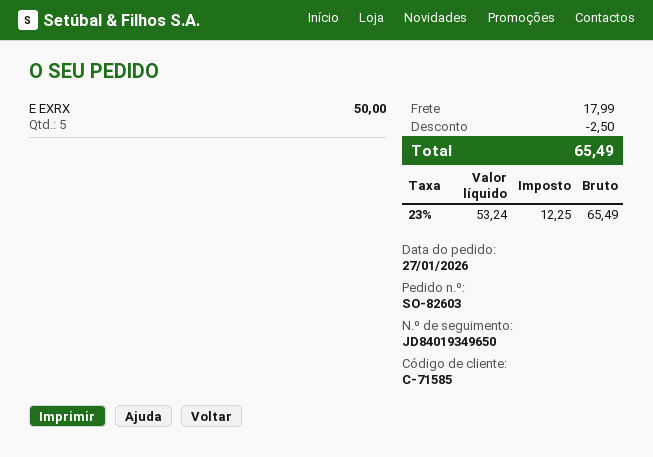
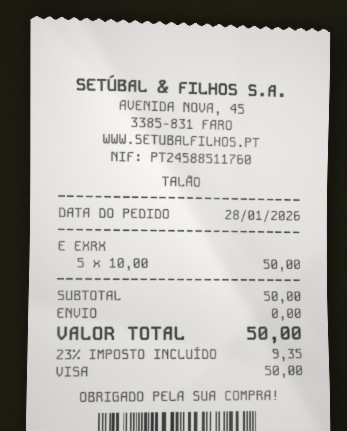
order date: 2026-01-27 -> 2026-01-28
discount: 2.50 -> none
shipping: 17.99 -> 0.00
tax: 23% = 12.25 -> 23% = 9.35
total: 65.49 -> 50.00

